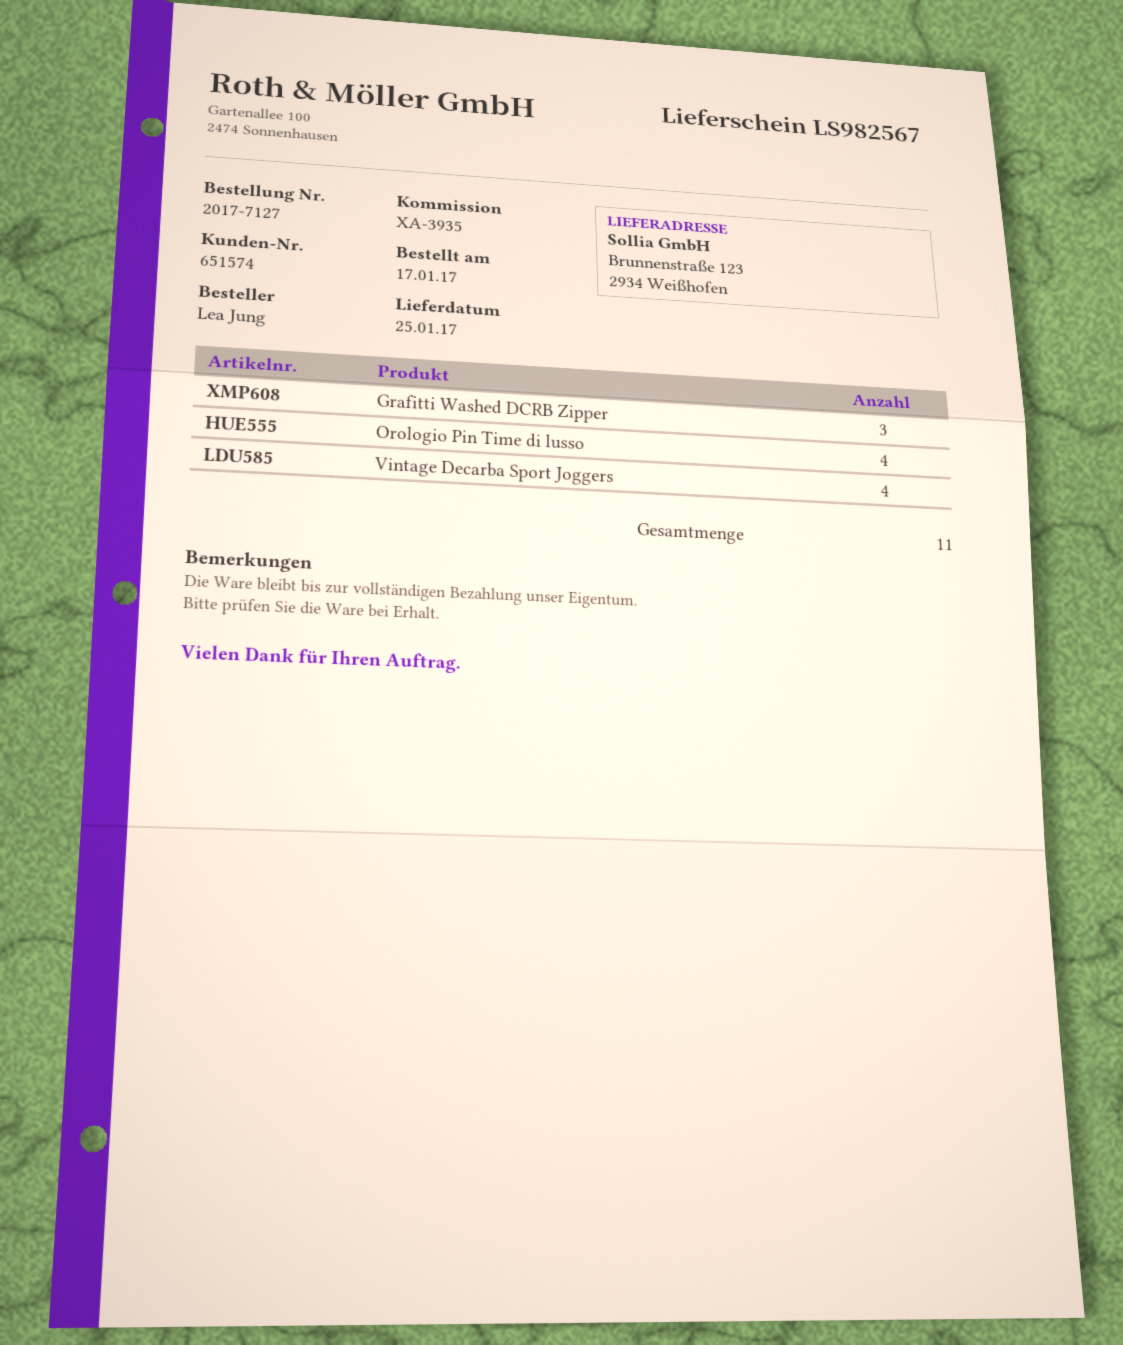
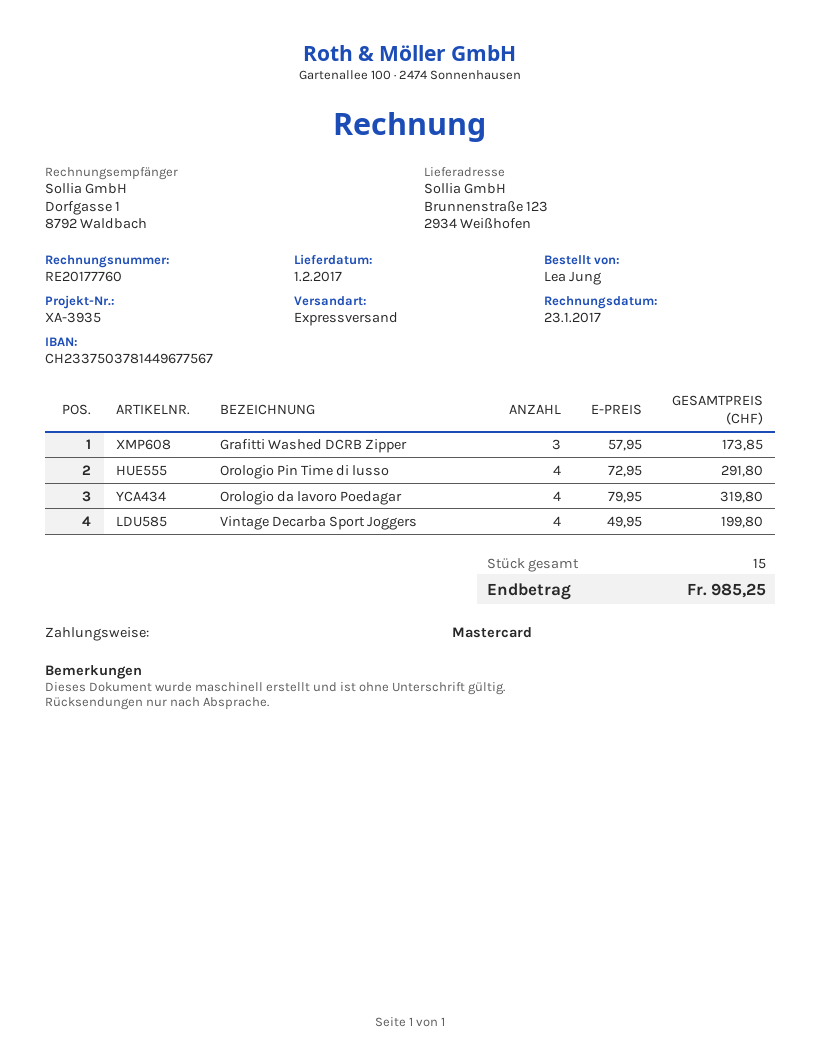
delivery date: 2017-01-25 -> 2017-02-01
Orologio da lavoro Poedagar: none -> 4
total quantity: 11 -> 15

